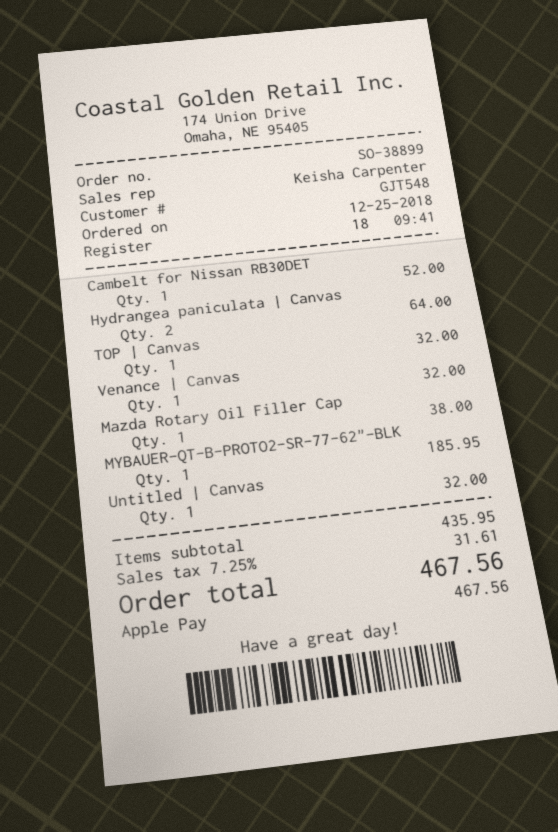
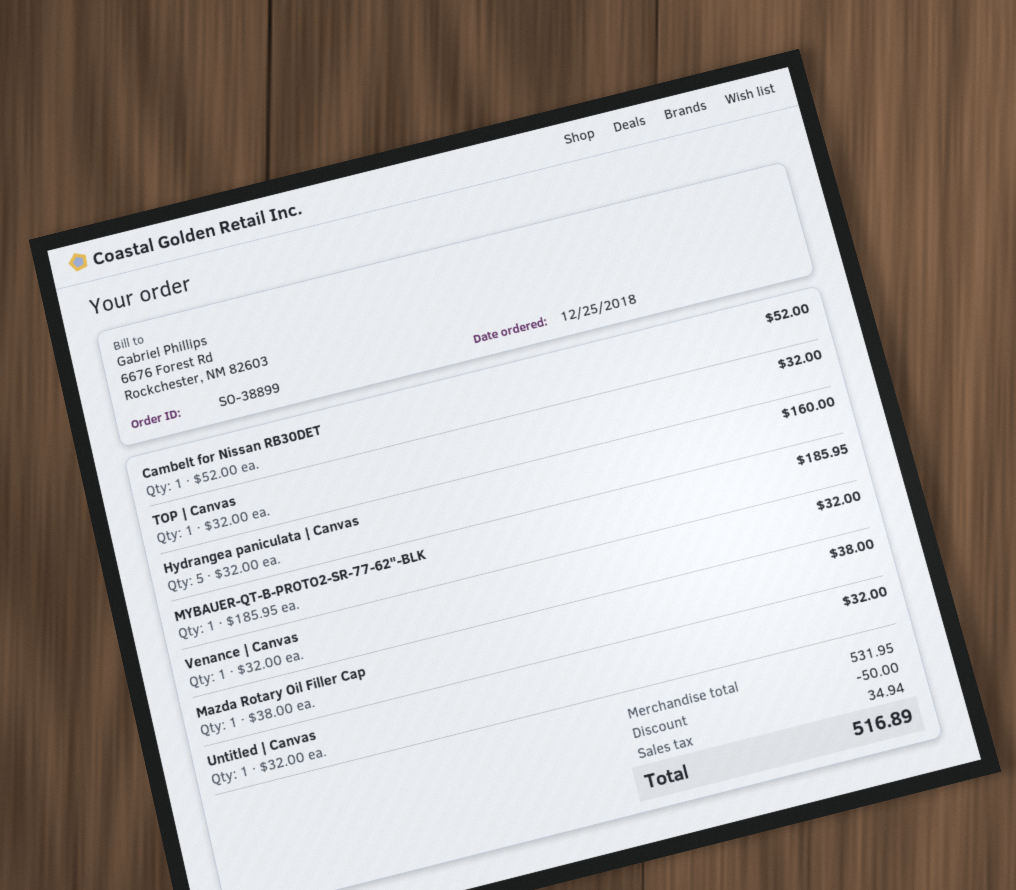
Hydrangea paniculata | Canvas: 2 for 64.00 -> 5 for 160.00
subtotal: 435.95 -> 531.95
discount: none -> 50.00
tax: 31.61 -> 34.94
total: 467.56 -> 516.89

